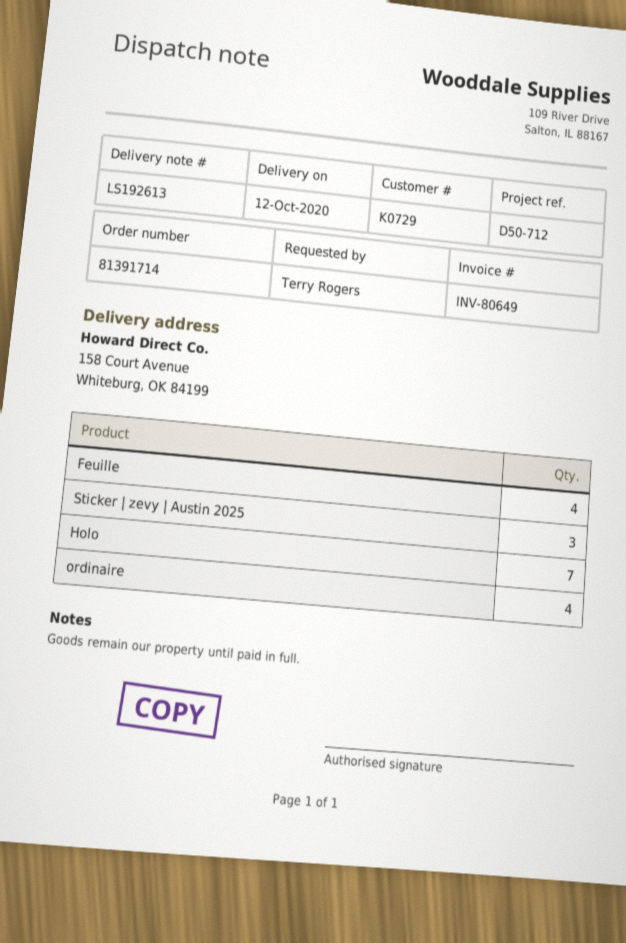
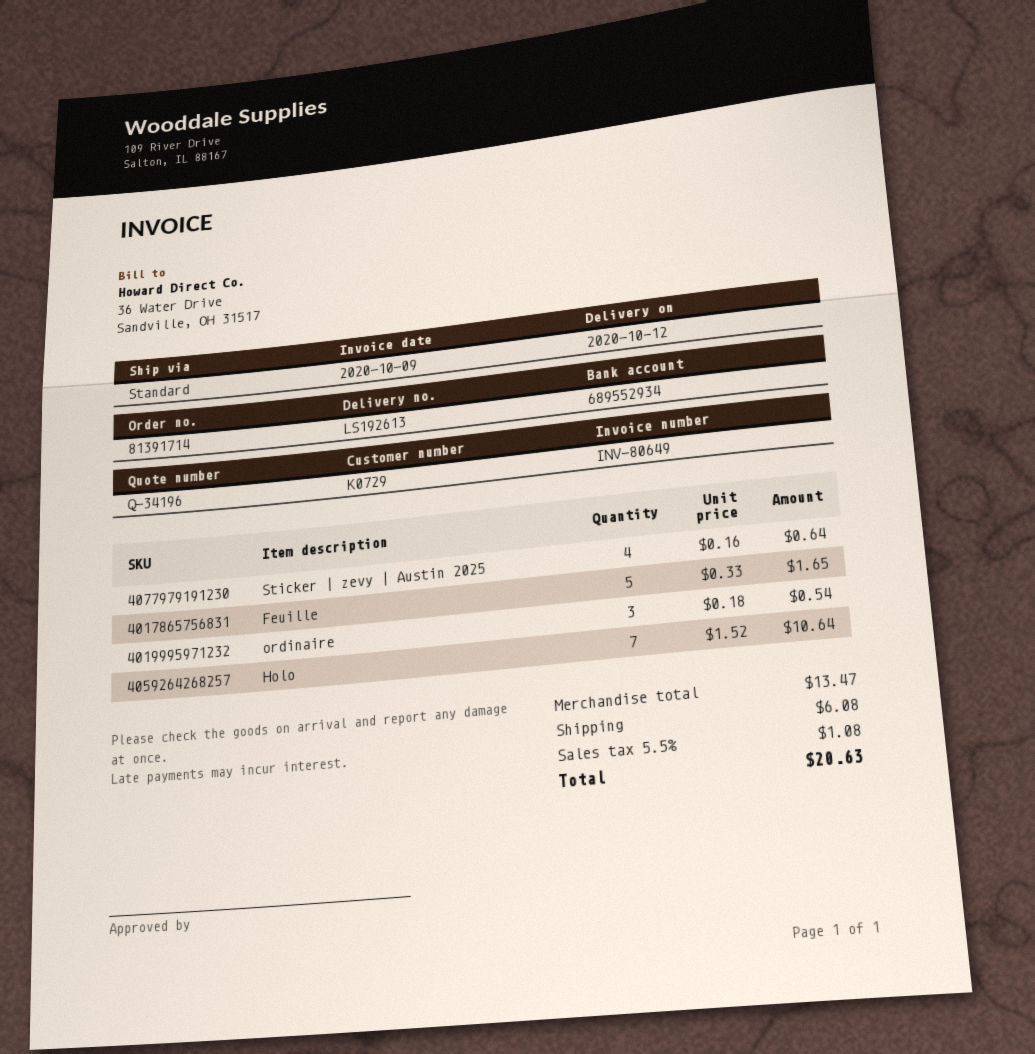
Feuille: 4 -> 5
Sticker | zevy | Austin 2025: 3 -> 4
ordinaire: 4 -> 3

